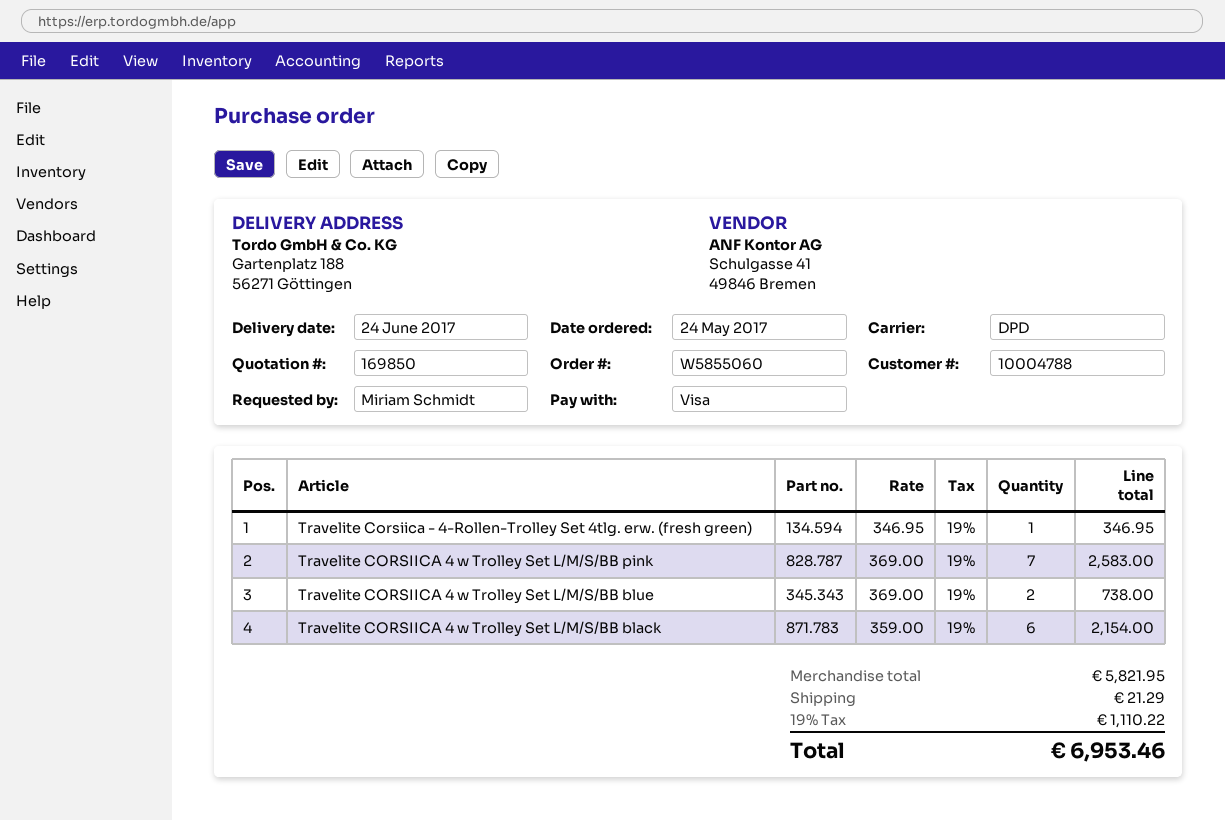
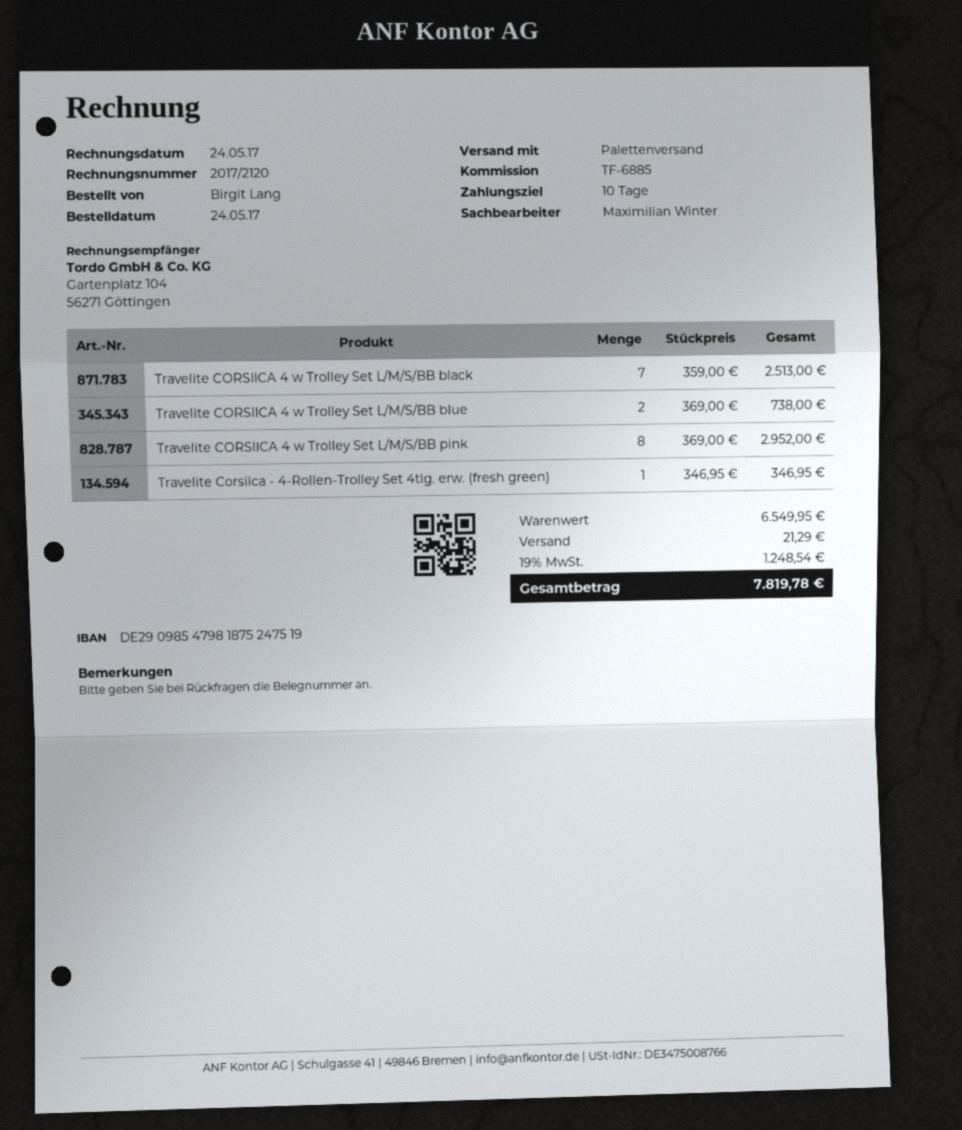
ordered by: Miriam Schmidt -> Birgit Lang
shipping method: DPD -> pallet freight
Travelite CORSIICA 4 w Trolley Set L/M/S/BB pink: 7 x 369.00 = 2583.00 -> 8 x 369.00 = 2952.00
Travelite CORSIICA 4 w Trolley Set L/M/S/BB black: 6 x 359.00 = 2154.00 -> 7 x 359.00 = 2513.00
subtotal: 5821.95 -> 6549.95
tax: 19% = 1110.22 -> 19% = 1248.54
total: 6953.46 -> 7819.78

